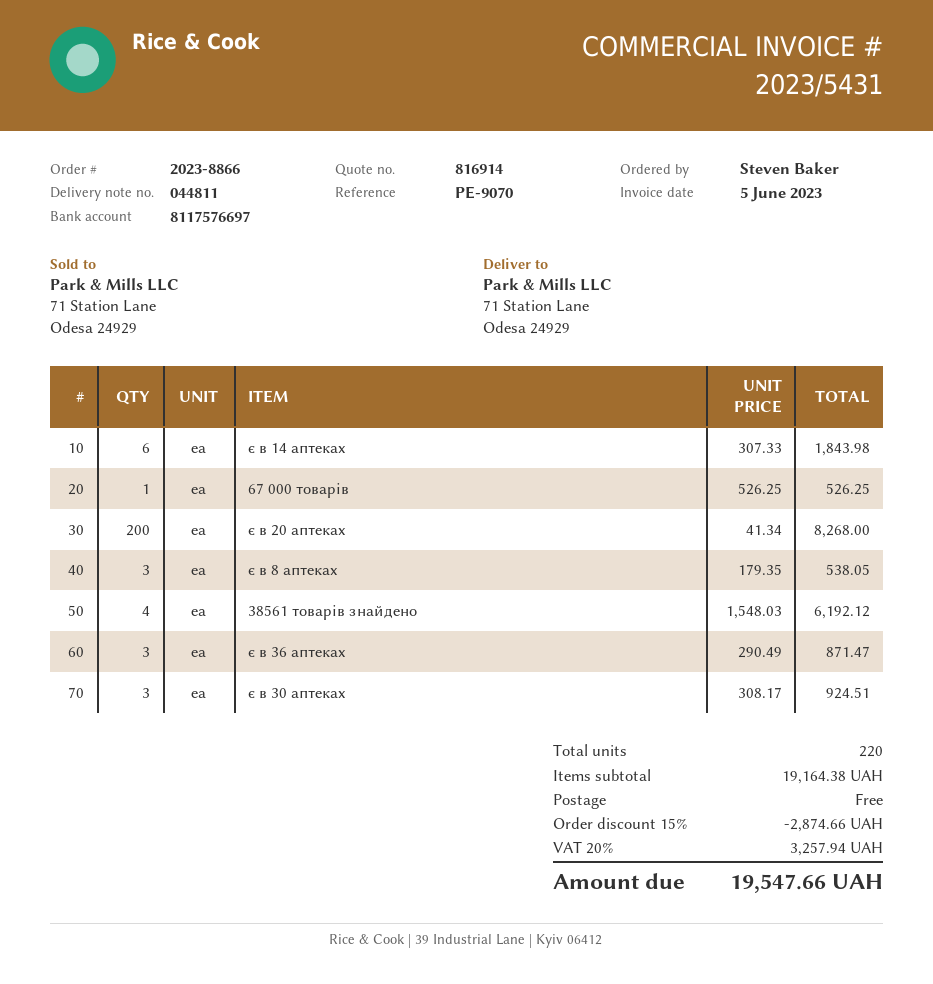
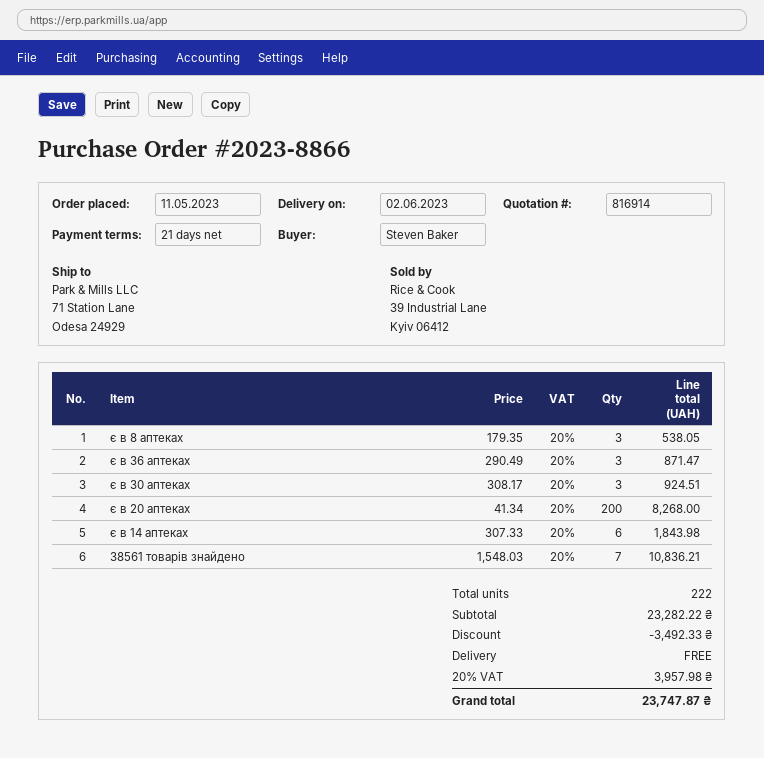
67 000 товарів: 1 x 526.25 = 526.25 -> none
38561 товарів знайдено: 4 x 1548.03 = 6192.12 -> 7 x 1548.03 = 10836.21
total quantity: 220 -> 222
subtotal: 19164.38 -> 23282.22
discount: 2874.66 -> 3492.33
tax: 20% = 3257.94 -> 20% = 3957.98
total: 19547.66 -> 23747.87

